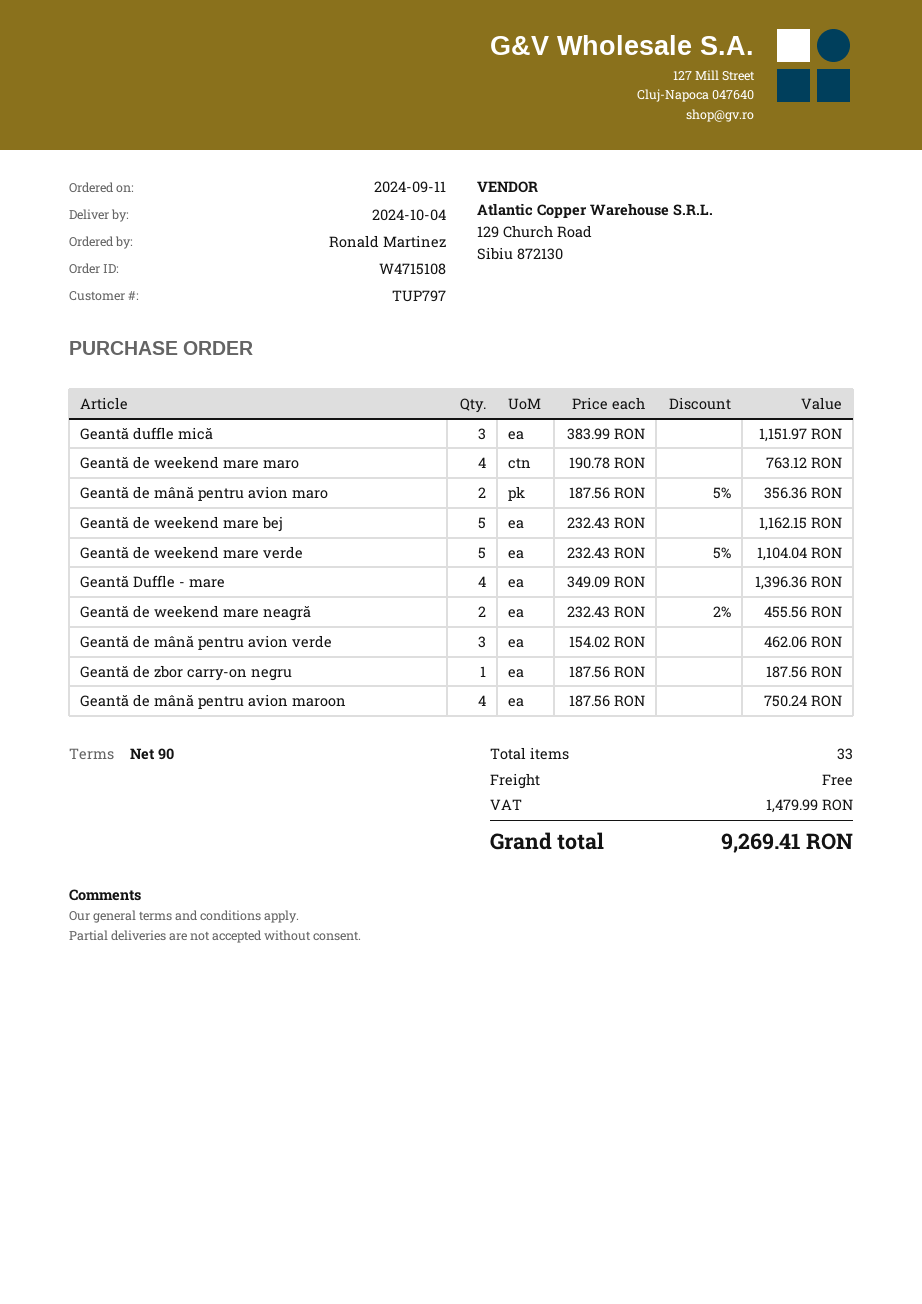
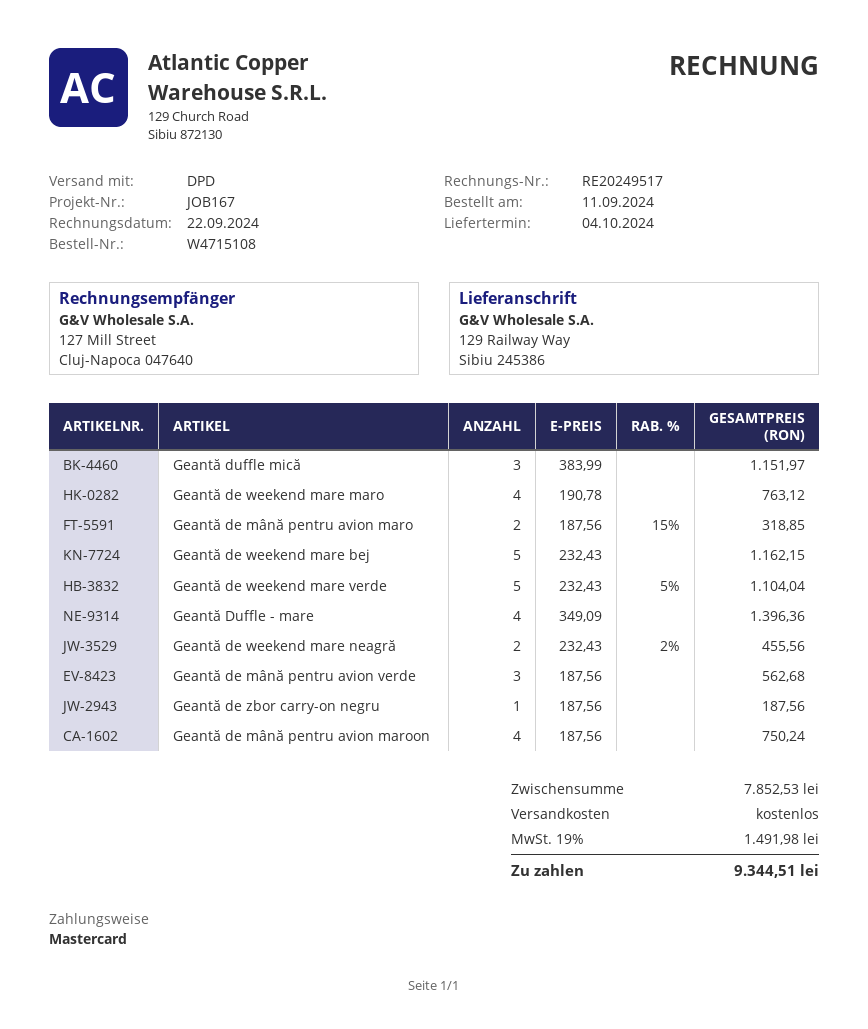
Geantă de mână pentru avion maro: 2 x 187.56 - 5% = 356.36 -> 2 x 187.56 - 15% = 318.85
Geantă de mână pentru avion verde: 3 x 154.02 = 462.06 -> 3 x 187.56 = 562.68
tax: 1479.99 -> 1491.98
total: 9269.41 -> 9344.51

